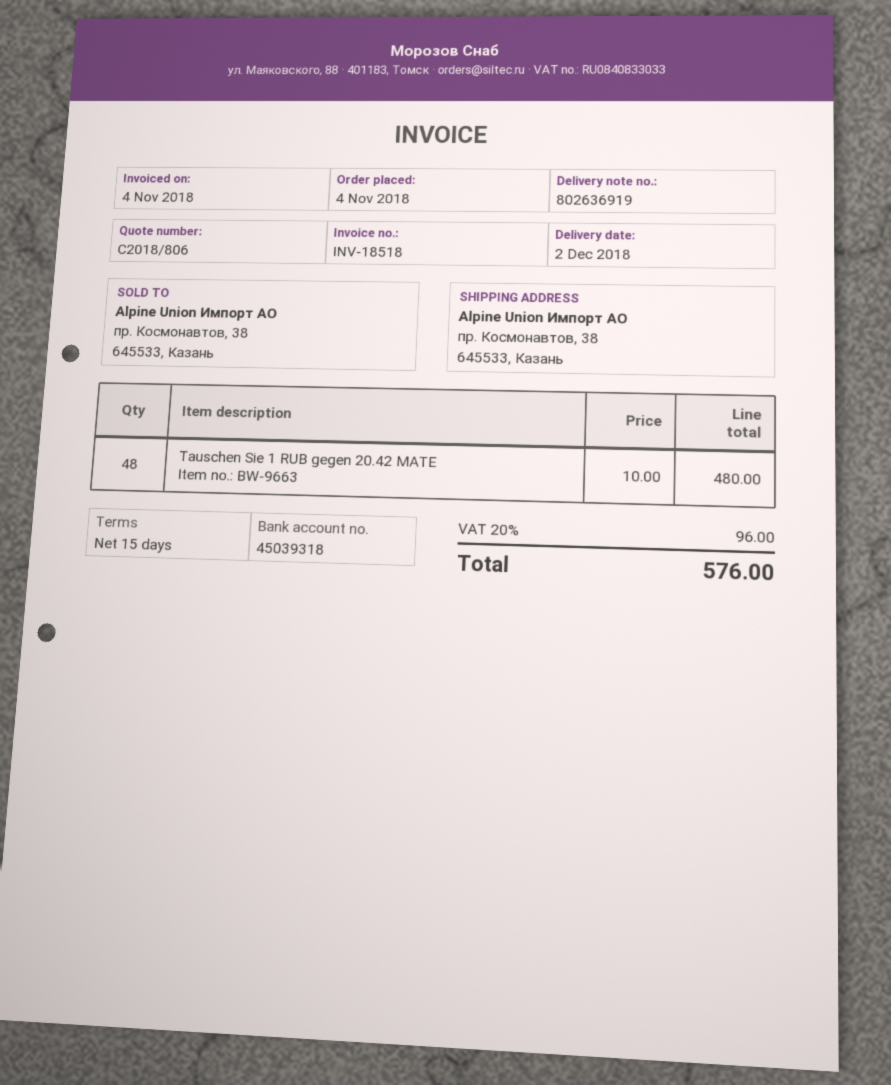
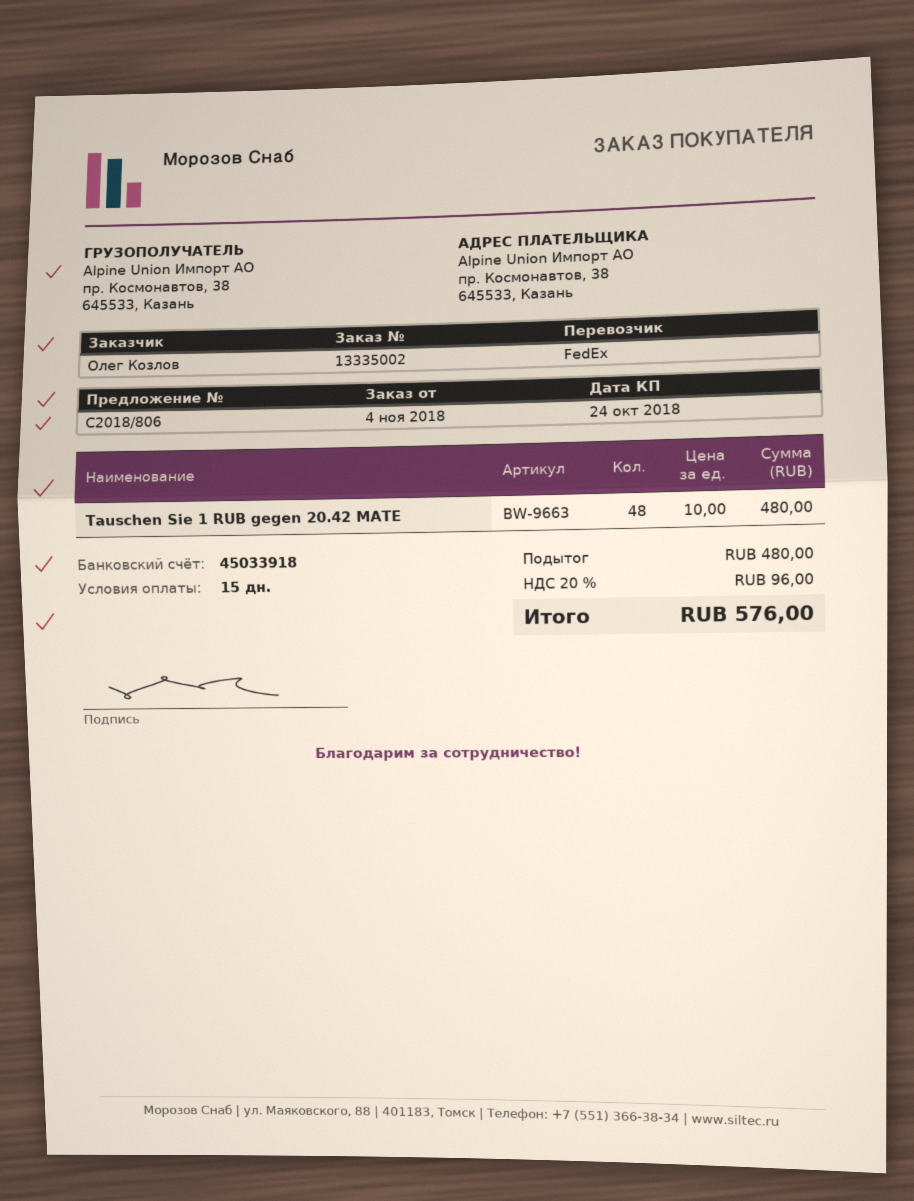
bank account: 45039318 -> 45033918

